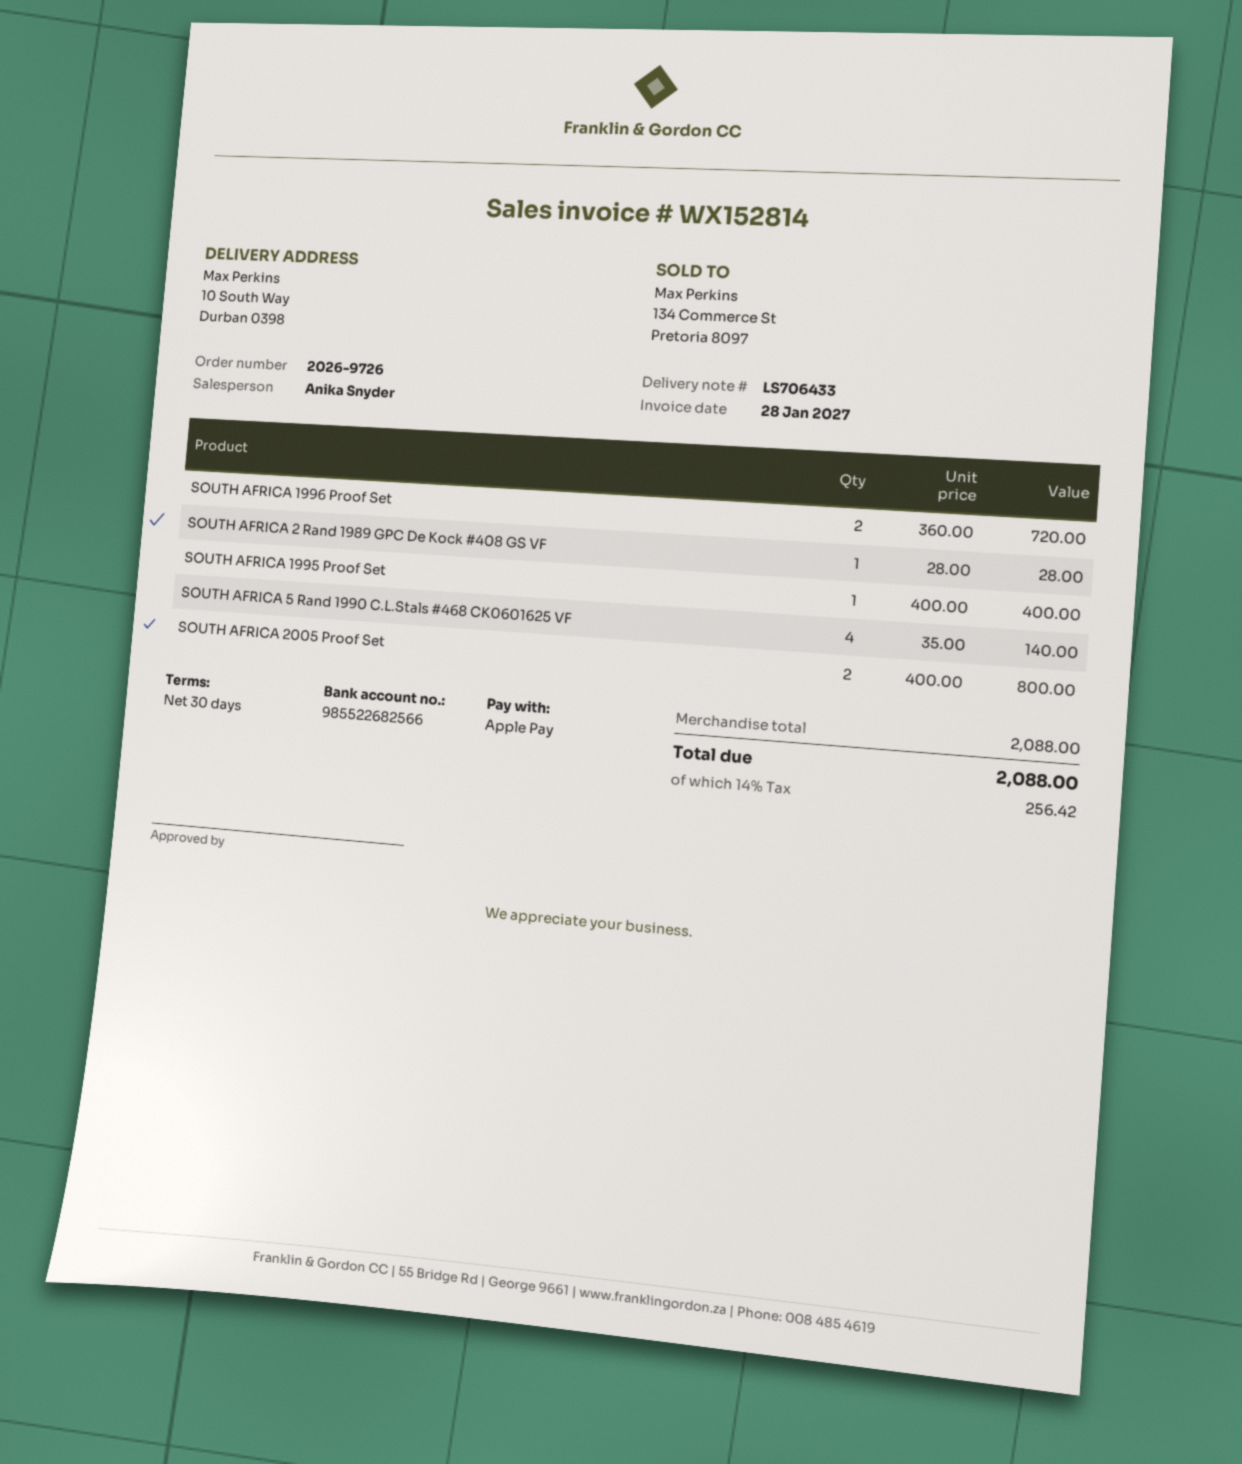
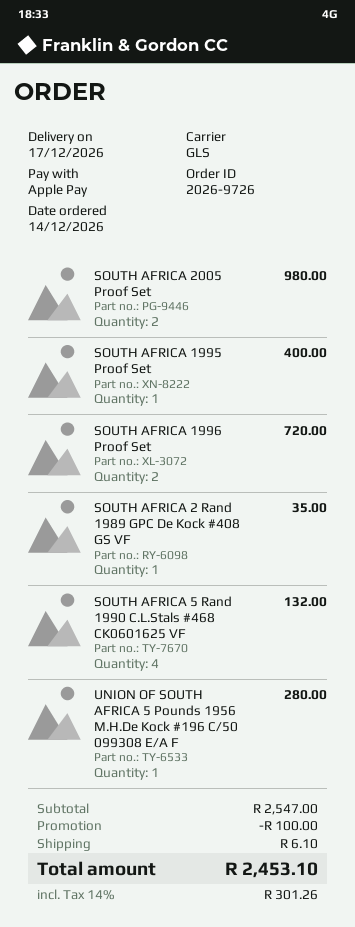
SOUTH AFRICA 2 Rand 1989 GPC De Kock #408 GS VF: 1 for 28.00 -> 1 for 35.00
SOUTH AFRICA 5 Rand 1990 C.L.Stals #468 CK0601625 VF: 4 for 140.00 -> 4 for 132.00
SOUTH AFRICA 2005 Proof Set: 2 for 800.00 -> 2 for 980.00
UNION OF SOUTH AFRICA 5 Pounds 1956 M.H.De Kock #196 C/50 099308 E/A F: none -> 1 for 280.00
subtotal: 2088.00 -> 2547.00
discount: none -> 100.00
shipping: none -> 6.10
tax: 14% = 256.42 -> 14% = 301.26
total: 2088.00 -> 2453.10

